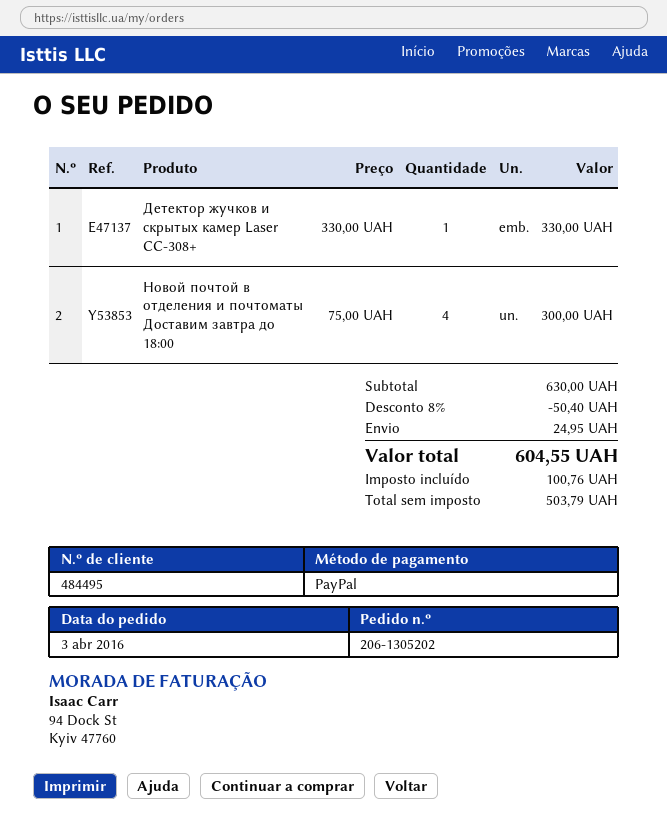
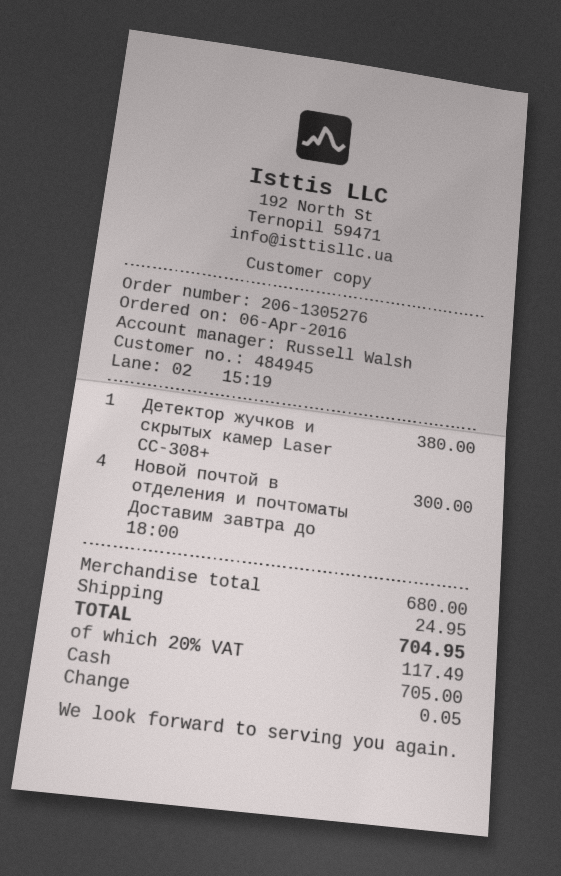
order number: 206-1305202 -> 206-1305276
order date: 2016-04-03 -> 2016-04-06
customer number: 484495 -> 484945
payment method: PayPal -> cash
Детектор жучков и скрытых камер Laser CC-308+: 1 for 330.00 -> 1 for 380.00
subtotal: 630.00 -> 680.00
discount: 8% = 50.40 -> none
tax: 100.76 -> 117.49
total: 604.55 -> 704.95

